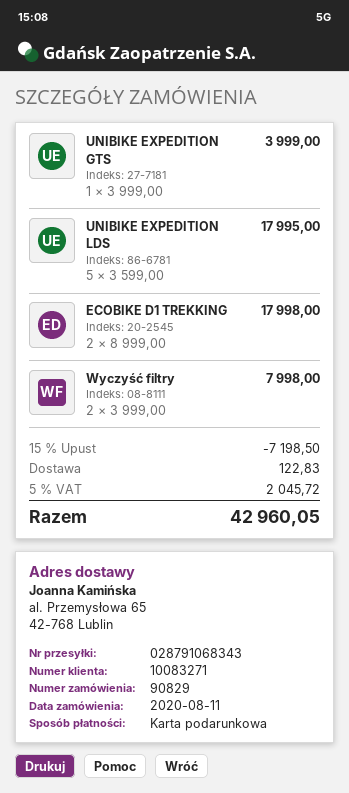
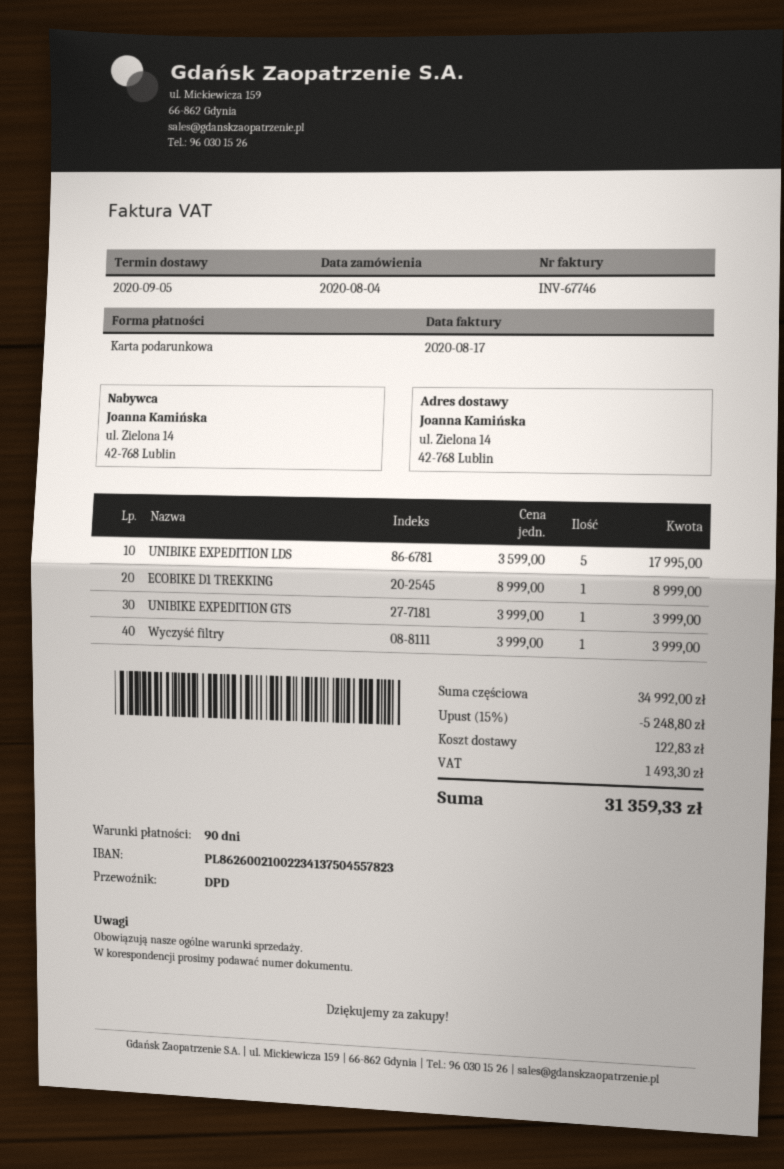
order date: 2020-08-11 -> 2020-08-04
ship to: al. Przemysłowa 65, 42-768 Lublin -> ul. Zielona 14, 42-768 Lublin
ECOBIKE D1 TREKKING: 2 x 8999.00 = 17998.00 -> 1 x 8999.00 = 8999.00
Wyczyść filtry: 2 x 3999.00 = 7998.00 -> 1 x 3999.00 = 3999.00
discount: 15% = 7198.50 -> 15% = 5248.80
tax: 2045.72 -> 1493.30
total: 42960.05 -> 31359.33

